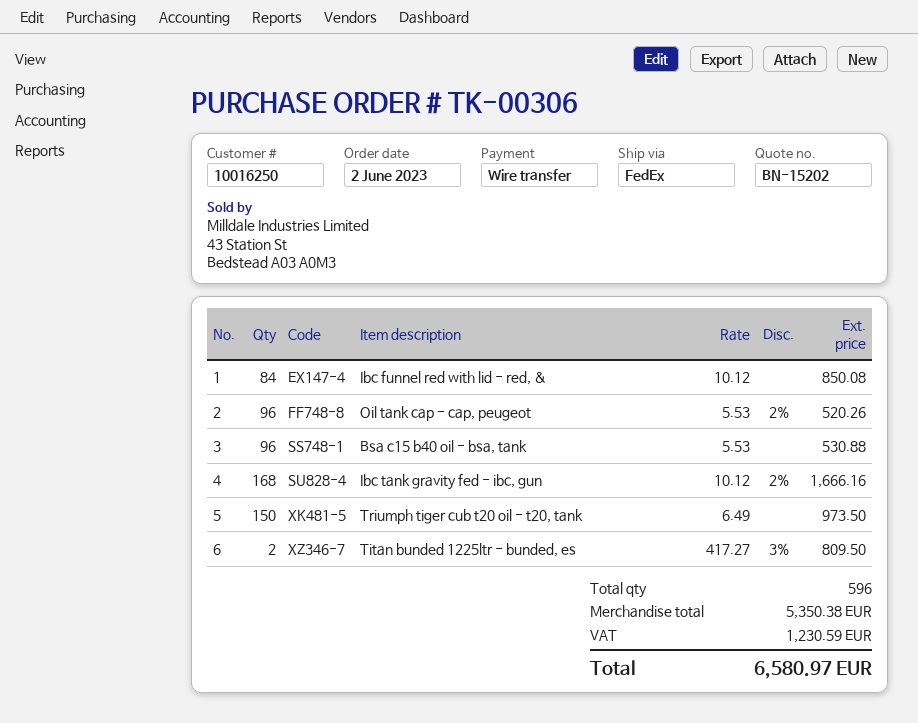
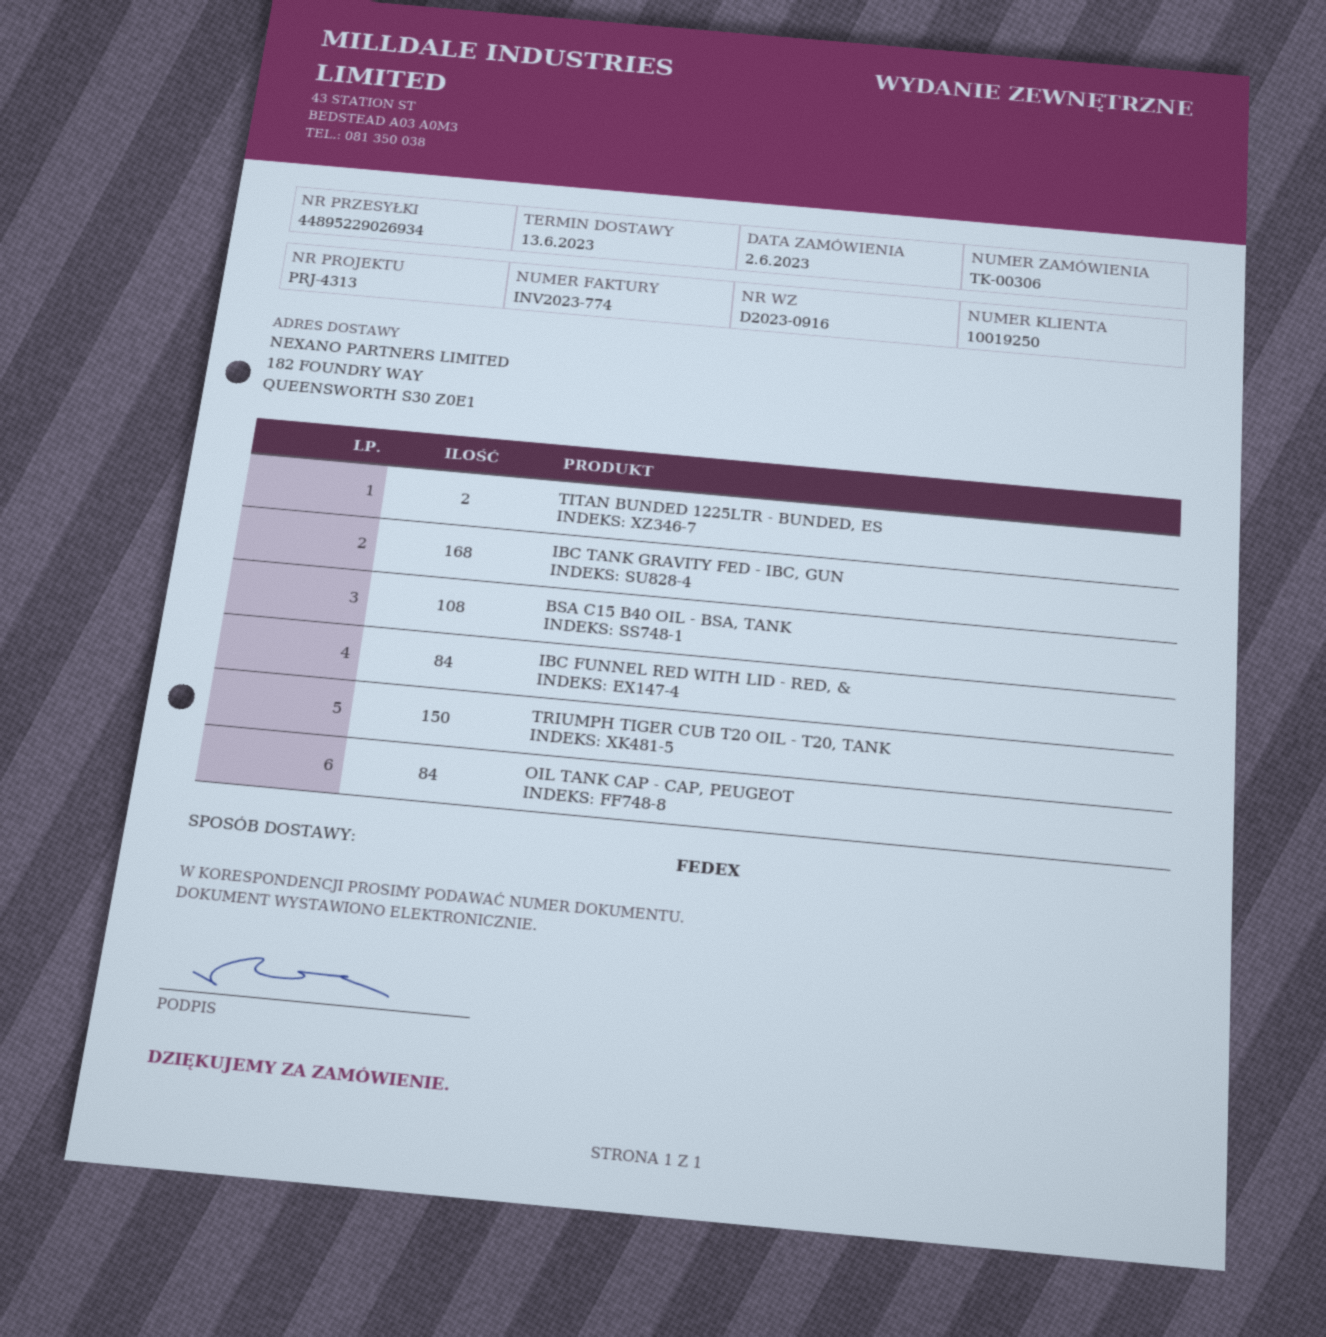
customer number: 10016250 -> 10019250
Oil tank cap - cap, peugeot: 96 -> 84
Bsa c15 b40 oil - bsa, tank: 96 -> 108

